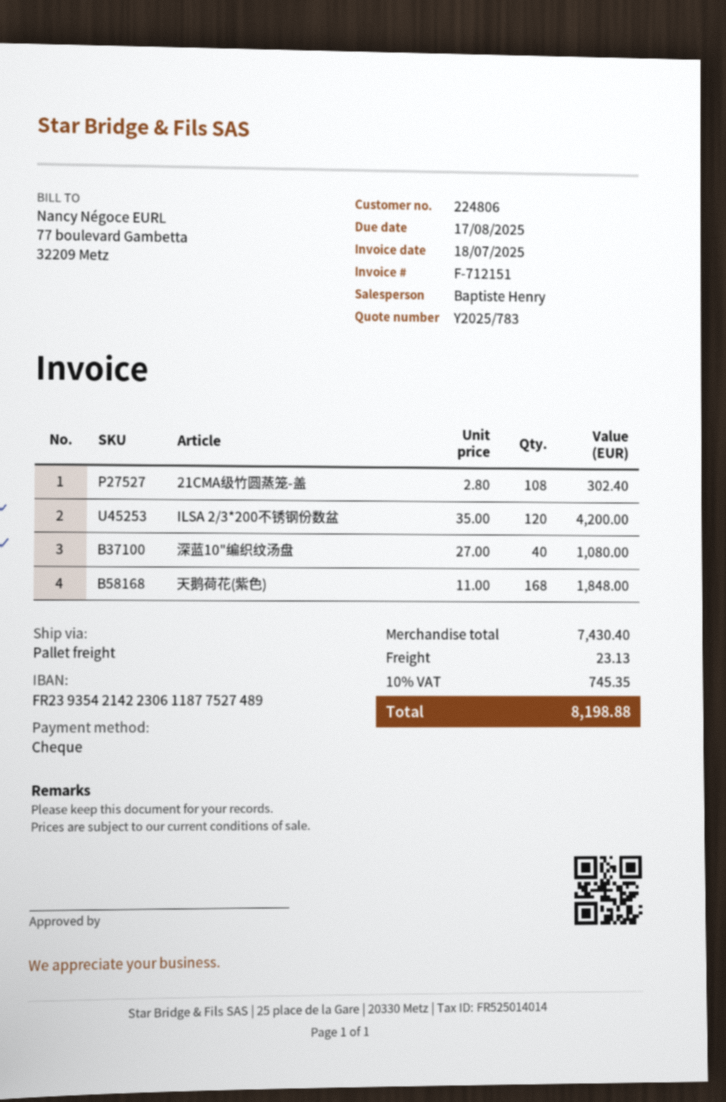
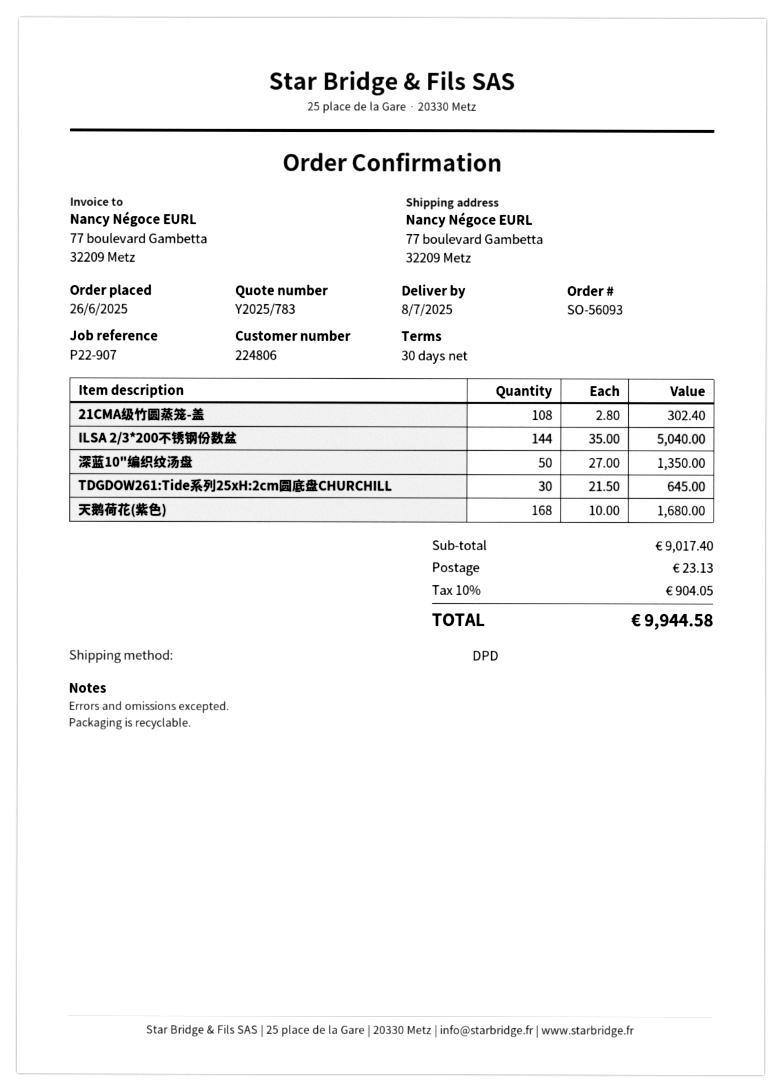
shipping method: pallet freight -> DPD
ILSA 2/3*200不锈钢份数盆: 120 x 35.00 = 4200.00 -> 144 x 35.00 = 5040.00
深蓝10"编织纹汤盘: 40 x 27.00 = 1080.00 -> 50 x 27.00 = 1350.00
天鹅荷花(紫色): 168 x 11.00 = 1848.00 -> 168 x 10.00 = 1680.00
TDGDOW261:Tide系列25xH:2cm圆底盘CHURCHILL: none -> 30 x 21.50 = 645.00
subtotal: 7430.40 -> 9017.40
tax: 10% = 745.35 -> 10% = 904.05
total: 8198.88 -> 9944.58

